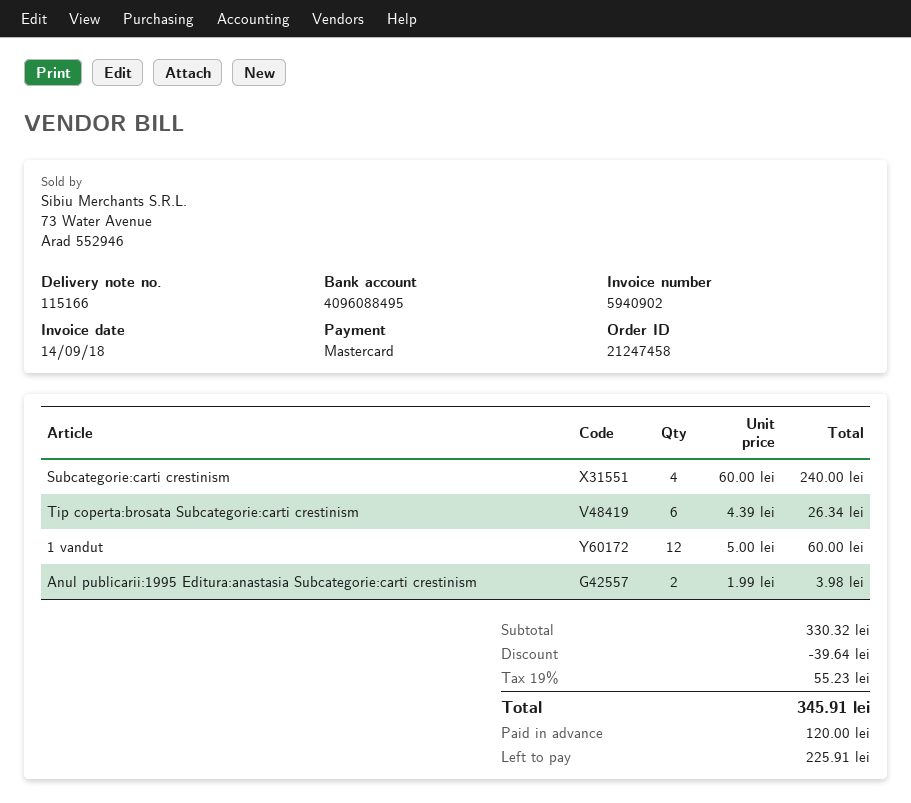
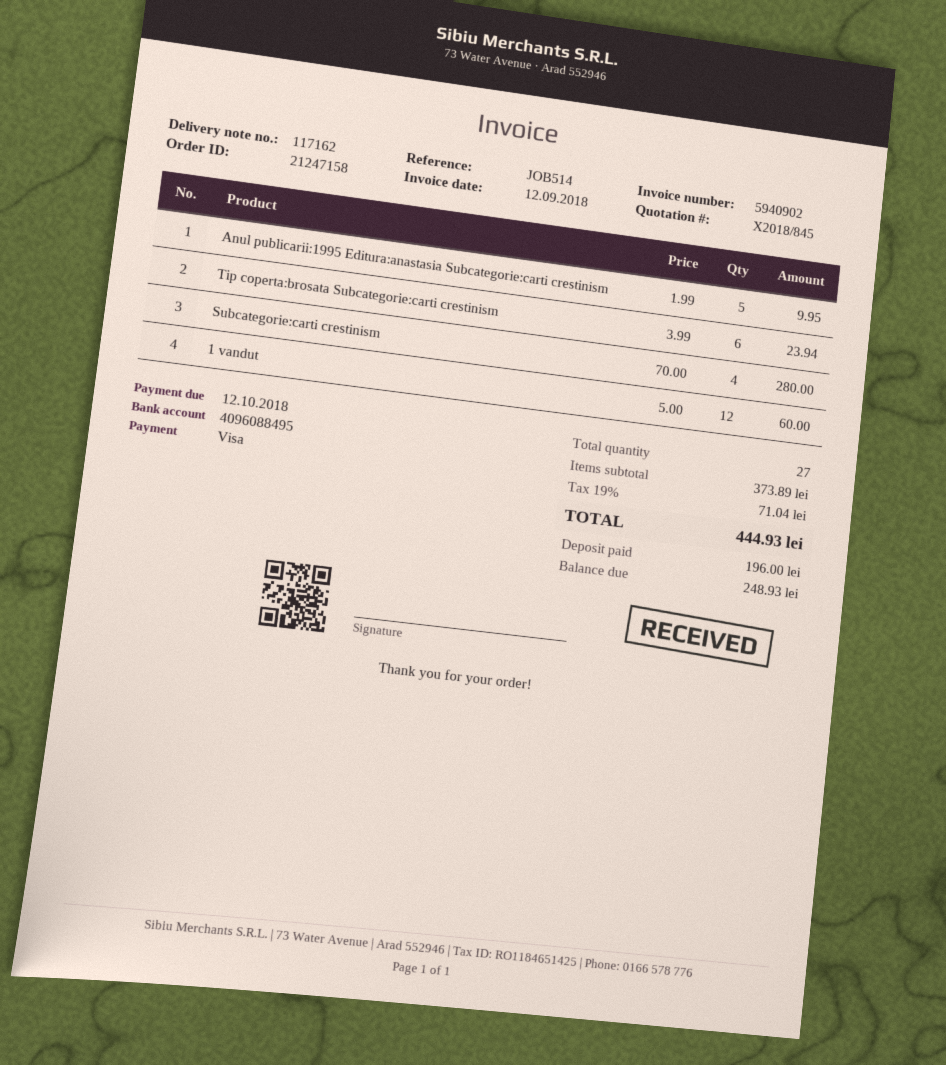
order number: 21247458 -> 21247158
delivery note number: 115166 -> 117162
invoice date: 2018-09-14 -> 2018-09-12
payment method: Mastercard -> Visa
Subcategorie:carti crestinism: 4 x 60.00 = 240.00 -> 4 x 70.00 = 280.00
Tip coperta:brosata Subcategorie:carti crestinism: 6 x 4.39 = 26.34 -> 6 x 3.99 = 23.94
Anul publicarii:1995 Editura:anastasia Subcategorie:carti crestinism: 2 x 1.99 = 3.98 -> 5 x 1.99 = 9.95
subtotal: 330.32 -> 373.89
discount: 39.64 -> none
tax: 19% = 55.23 -> 19% = 71.04
total: 345.91 -> 444.93
deposit: 120.00 -> 196.00
balance: 225.91 -> 248.93

